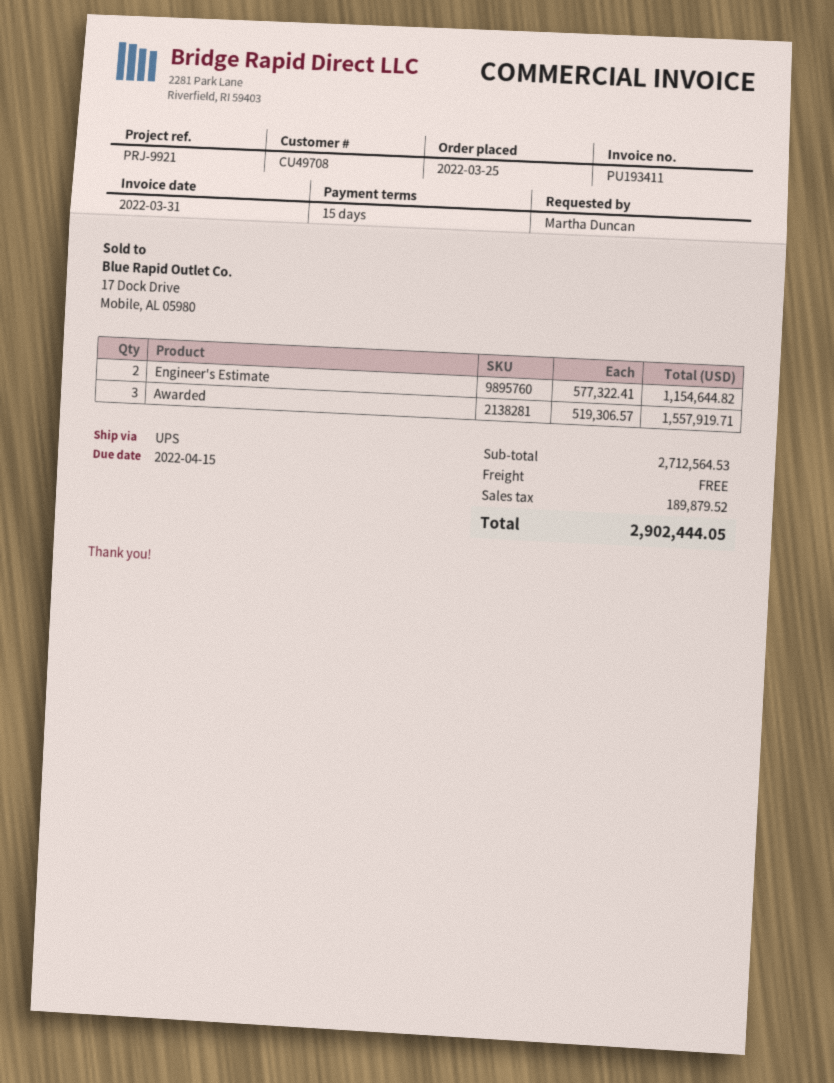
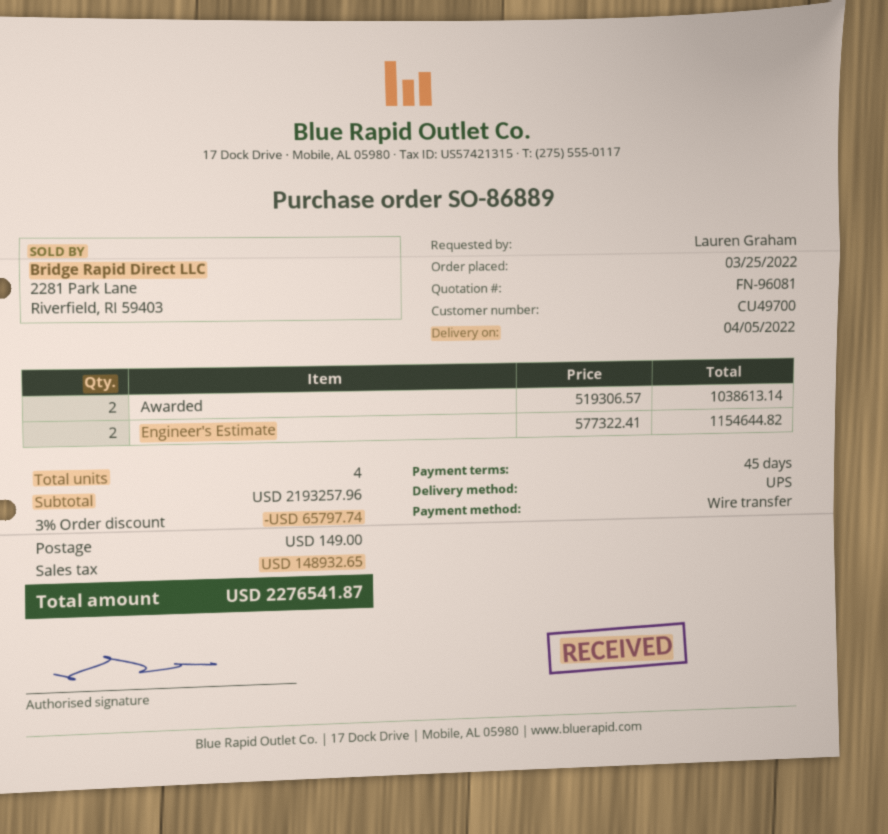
payment terms: 15 days -> 45 days
customer number: CU49708 -> CU49700
ordered by: Martha Duncan -> Lauren Graham
Awarded: 3 x 519306.57 = 1557919.71 -> 2 x 519306.57 = 1038613.14
subtotal: 2712564.53 -> 2193257.96
discount: none -> 3% = 65797.74
shipping: 0.00 -> 149.00
tax: 189879.52 -> 148932.65
total: 2902444.05 -> 2276541.87

